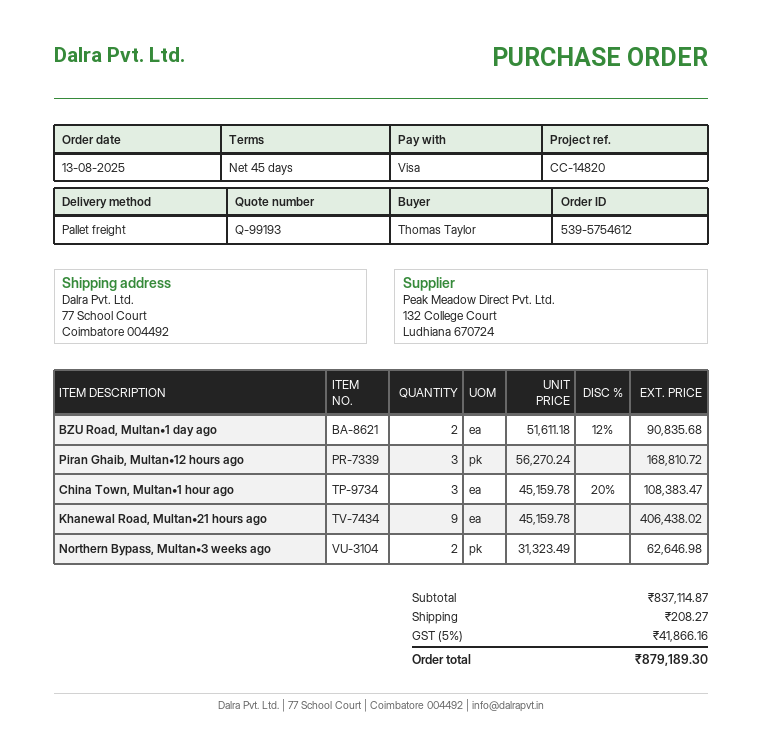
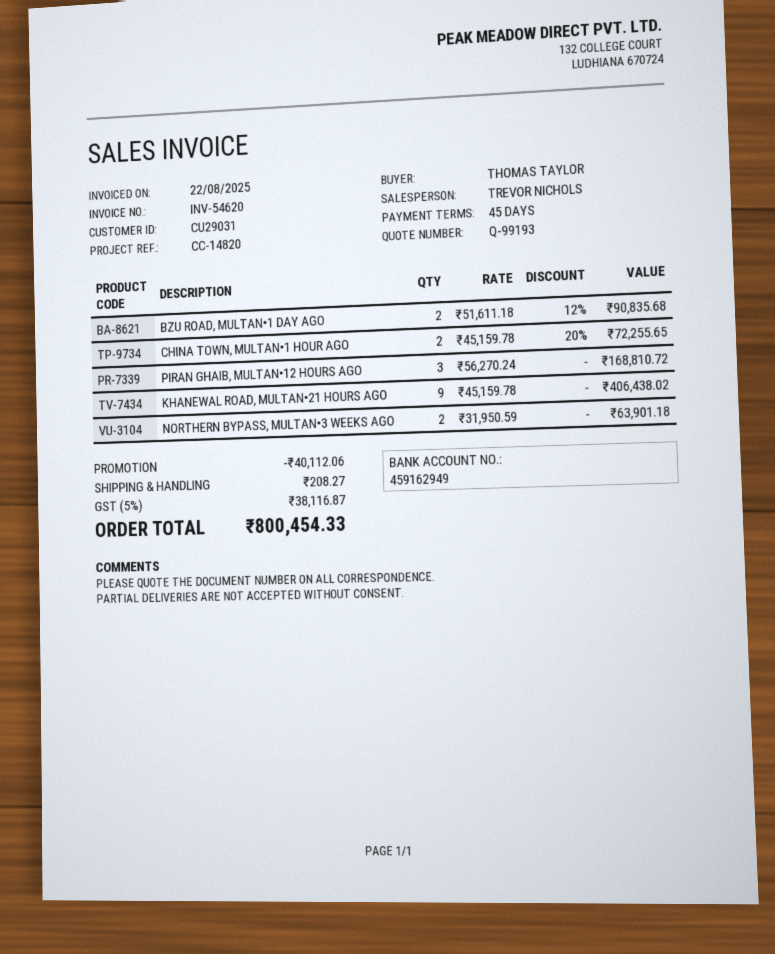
China Town, Multan•1 hour ago: 3 x 45159.78 - 20% = 108383.47 -> 2 x 45159.78 - 20% = 72255.65
Northern Bypass, Multan•3 weeks ago: 2 x 31323.49 = 62646.98 -> 2 x 31950.59 = 63901.18
discount: none -> 40112.06
tax: 5% = 41866.16 -> 5% = 38116.87
total: 879189.30 -> 800454.33

